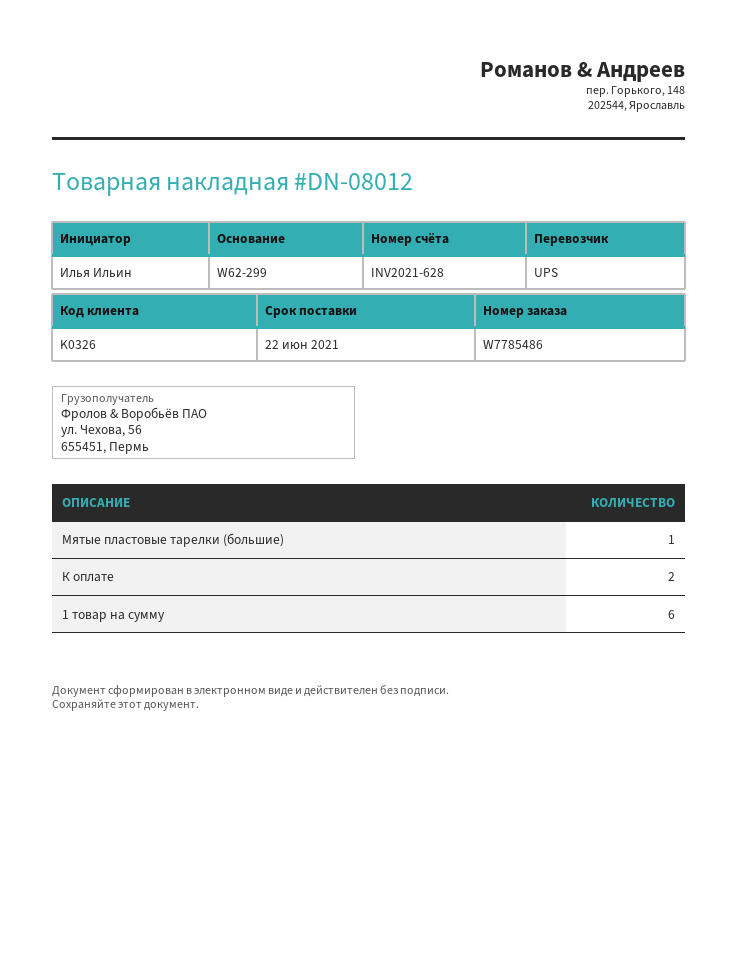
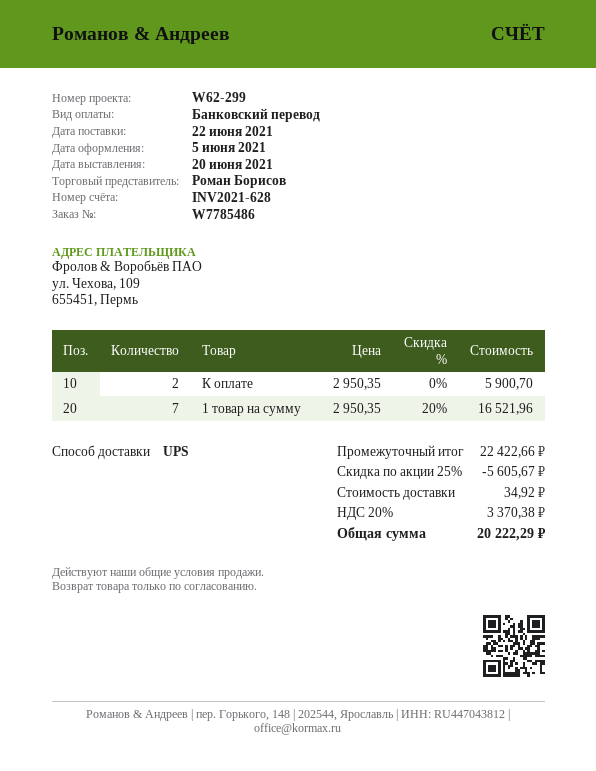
Мятые пластовые тарелки (большие): 1 -> none
1 товар на сумму: 6 -> 7

